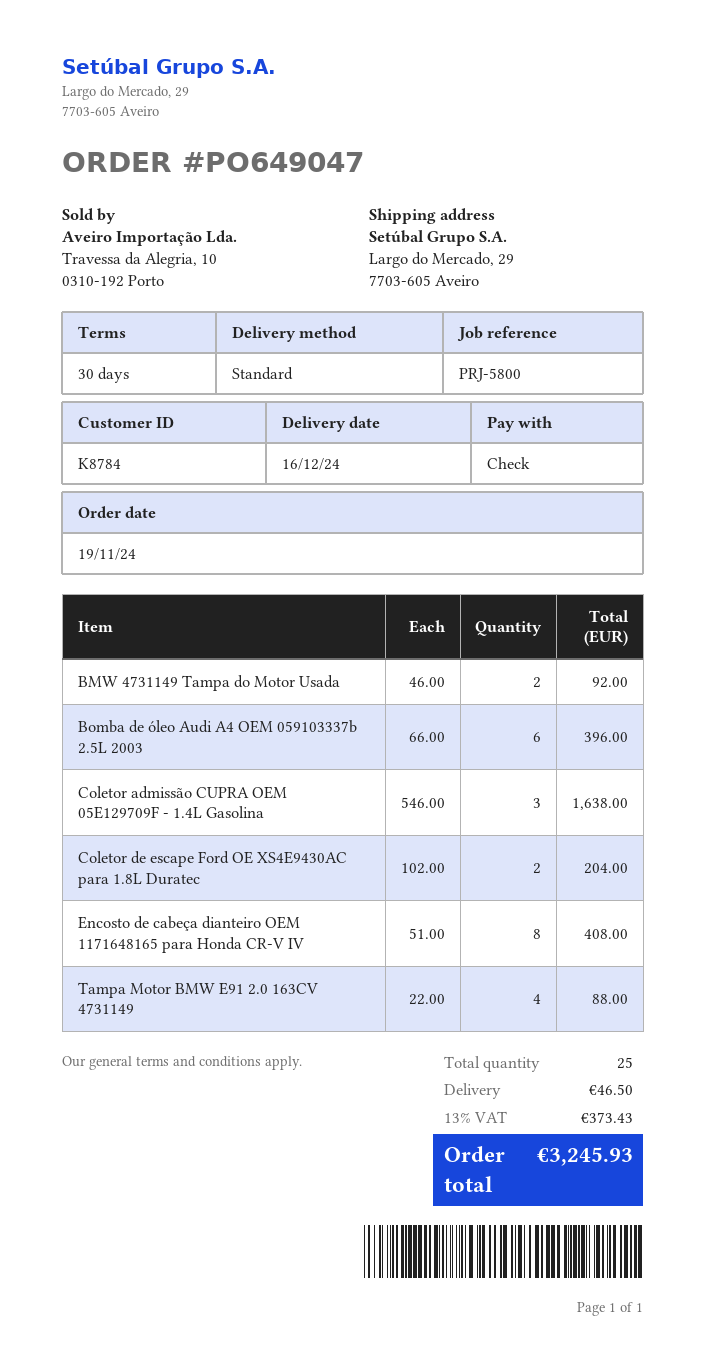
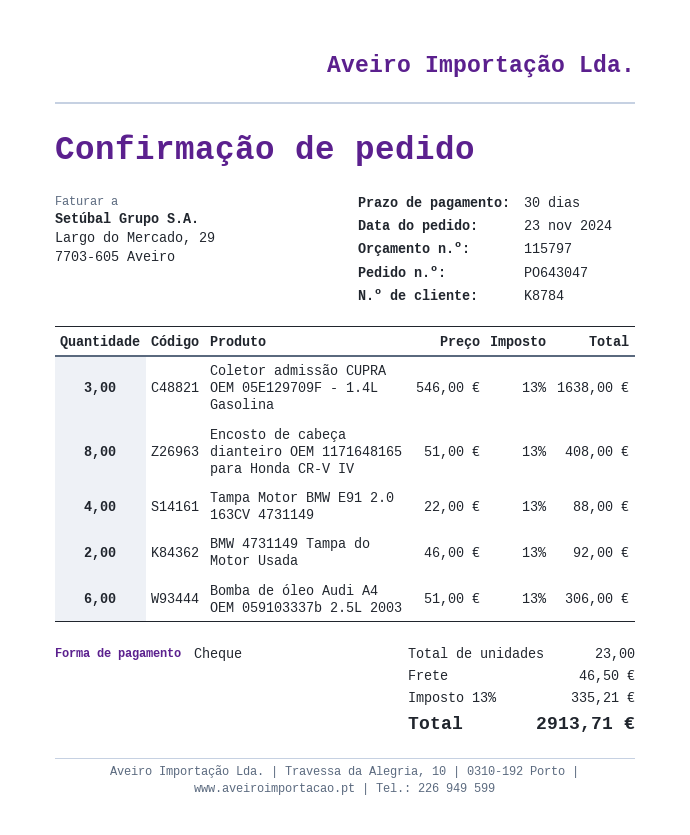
order number: PO649047 -> PO643047
order date: 2024-11-19 -> 2024-11-23
Bomba de óleo Audi A4 OEM 059103337b 2.5L 2003: 6 x 66.00 = 396.00 -> 6 x 51.00 = 306.00
Coletor de escape Ford OE XS4E9430AC para 1.8L Duratec: 2 x 102.00 = 204.00 -> none
total quantity: 25 -> 23
tax: 13% = 373.43 -> 13% = 335.21
total: 3245.93 -> 2913.71

